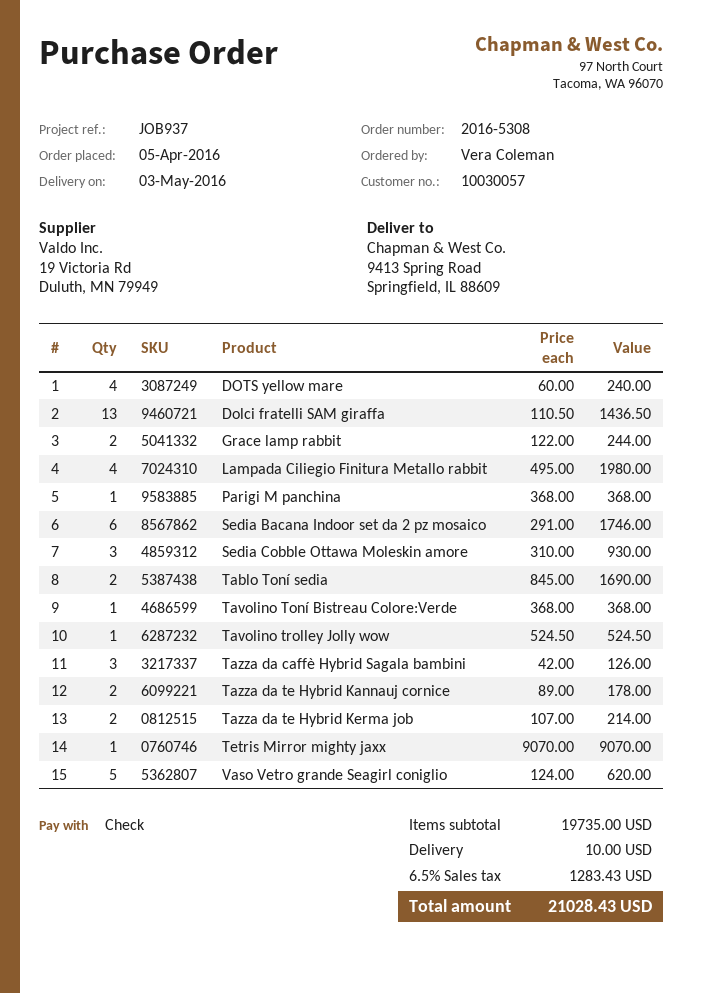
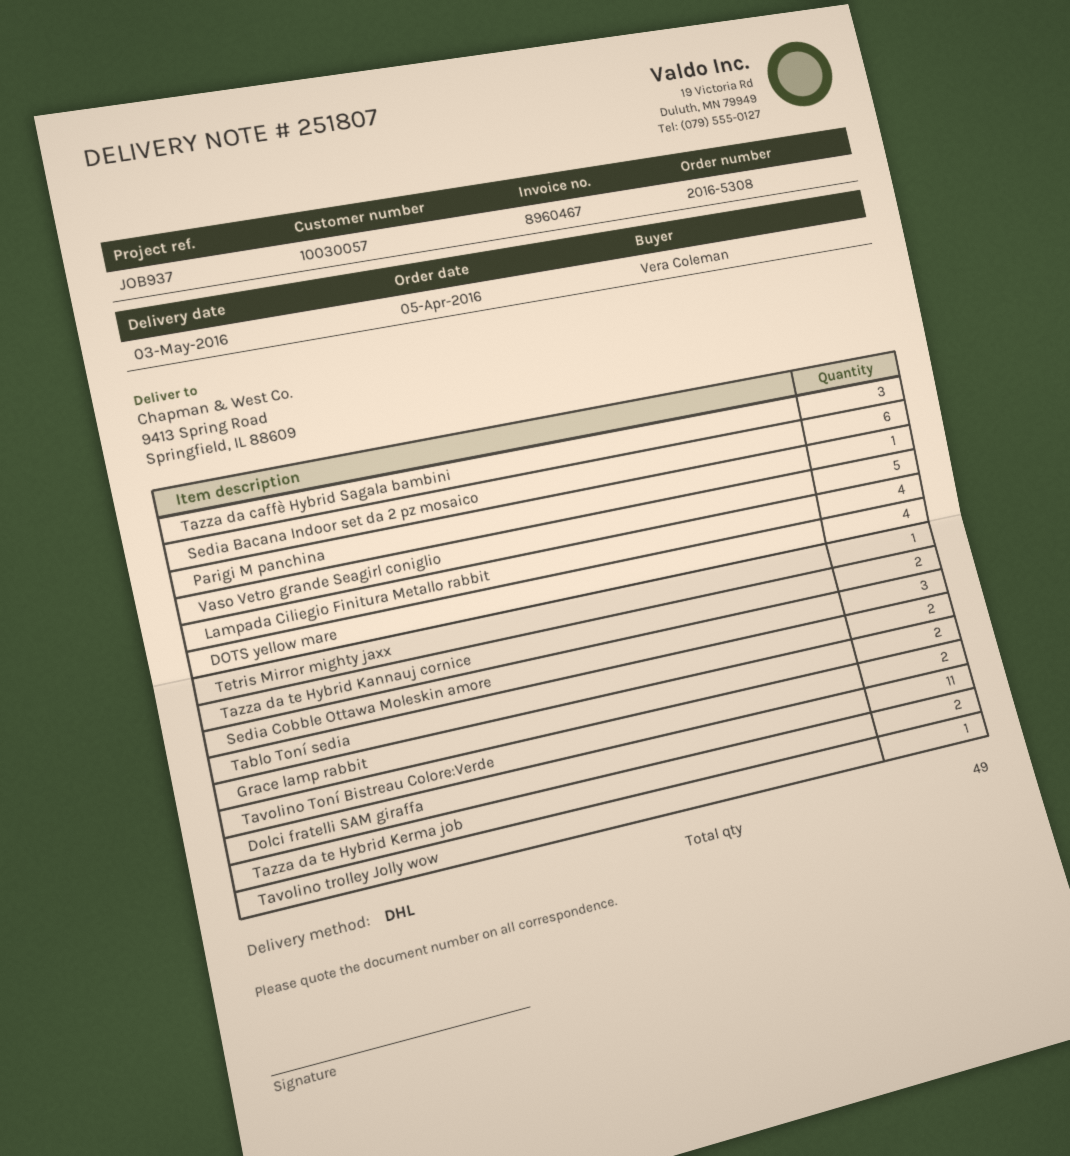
Dolci fratelli SAM giraffa: 13 -> 11
Tavolino Toní Bistreau Colore:Verde: 1 -> 2

